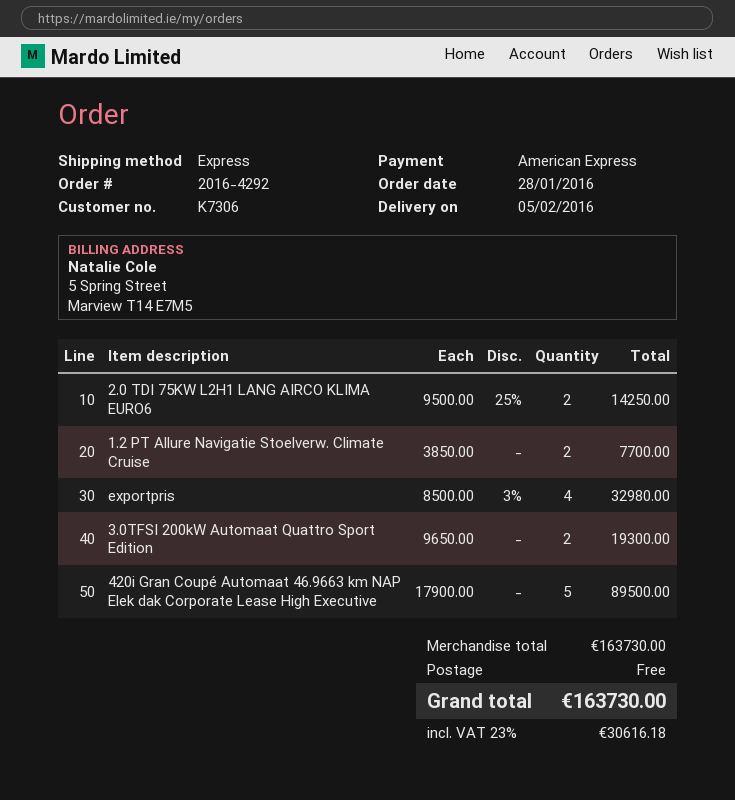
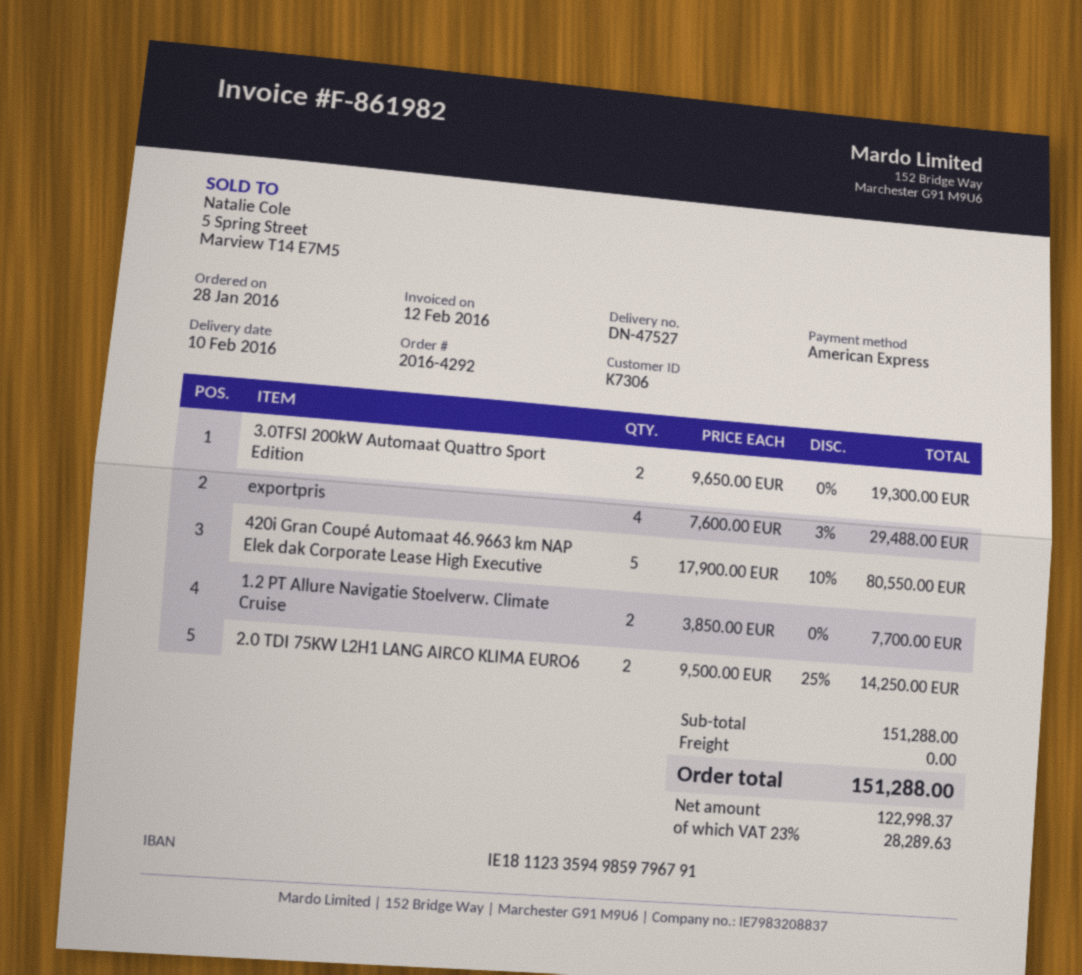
delivery date: 2016-02-05 -> 2016-02-10
exportpris: 4 x 8500.00 - 3% = 32980.00 -> 4 x 7600.00 - 3% = 29488.00
420i Gran Coupé Automaat 46.9663 km NAP Elek dak Corporate Lease High Executive: 5 x 17900.00 = 89500.00 -> 5 x 17900.00 - 10% = 80550.00
subtotal: 163730.00 -> 151288.00
tax: 23% = 30616.18 -> 23% = 28289.63
total: 163730.00 -> 151288.00

